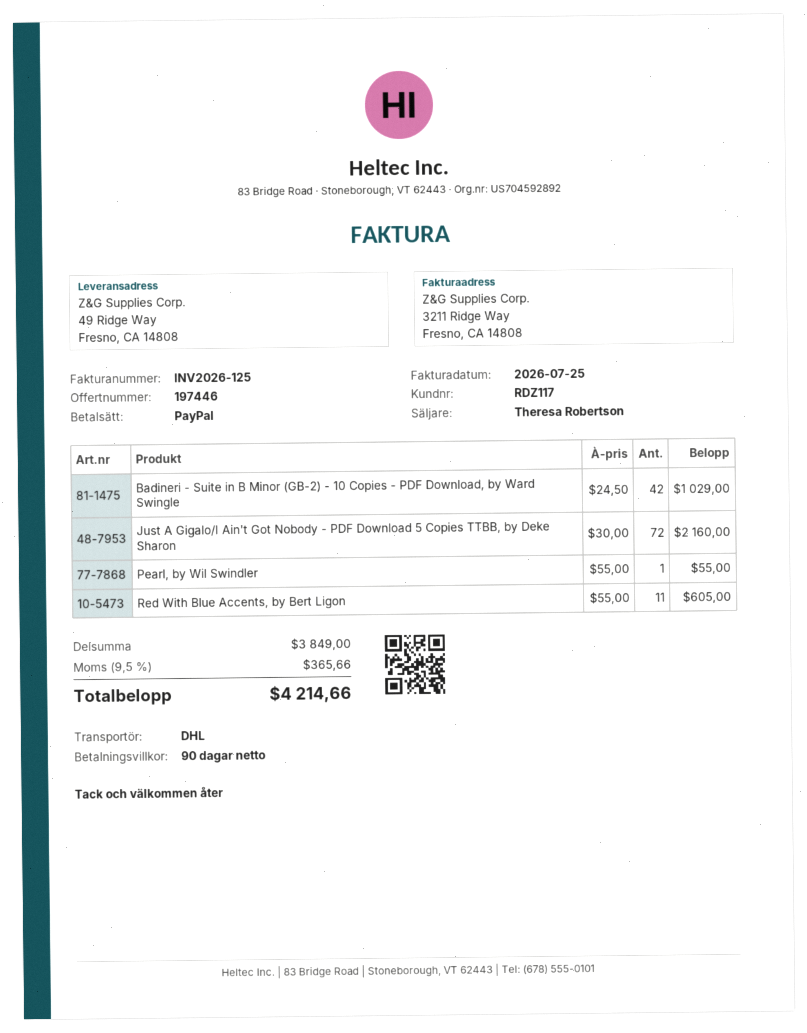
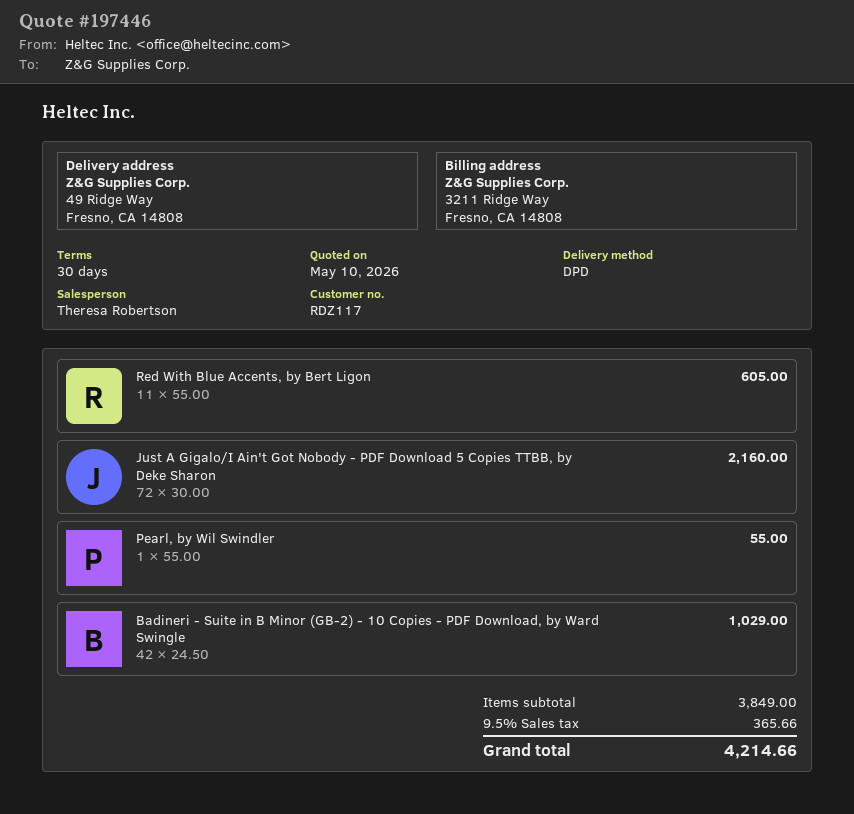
payment terms: 90 days -> 30 days
shipping method: DHL -> DPD

